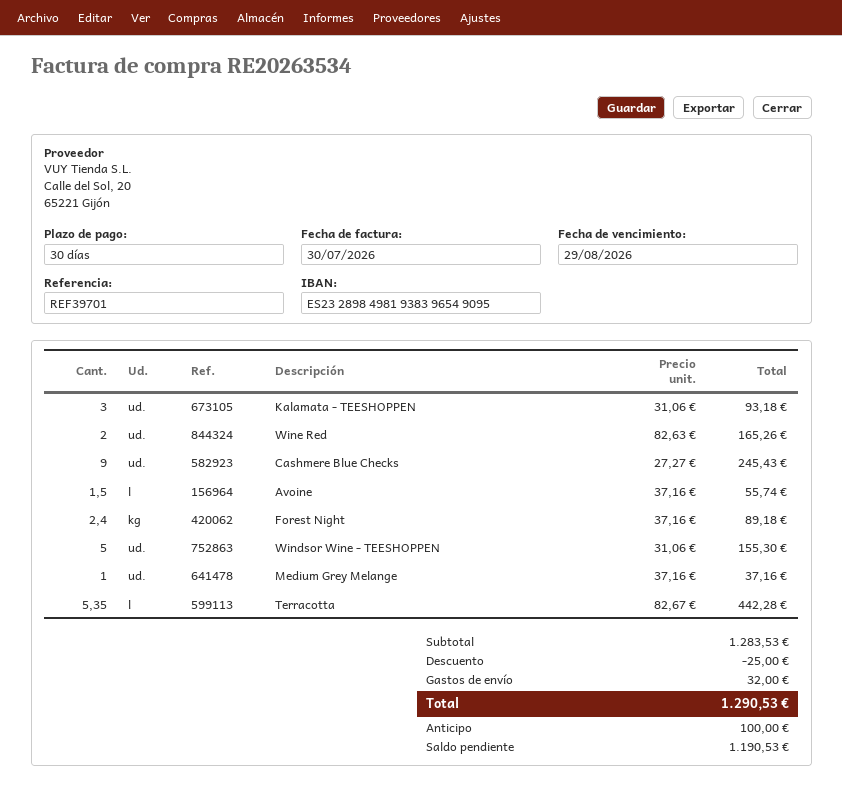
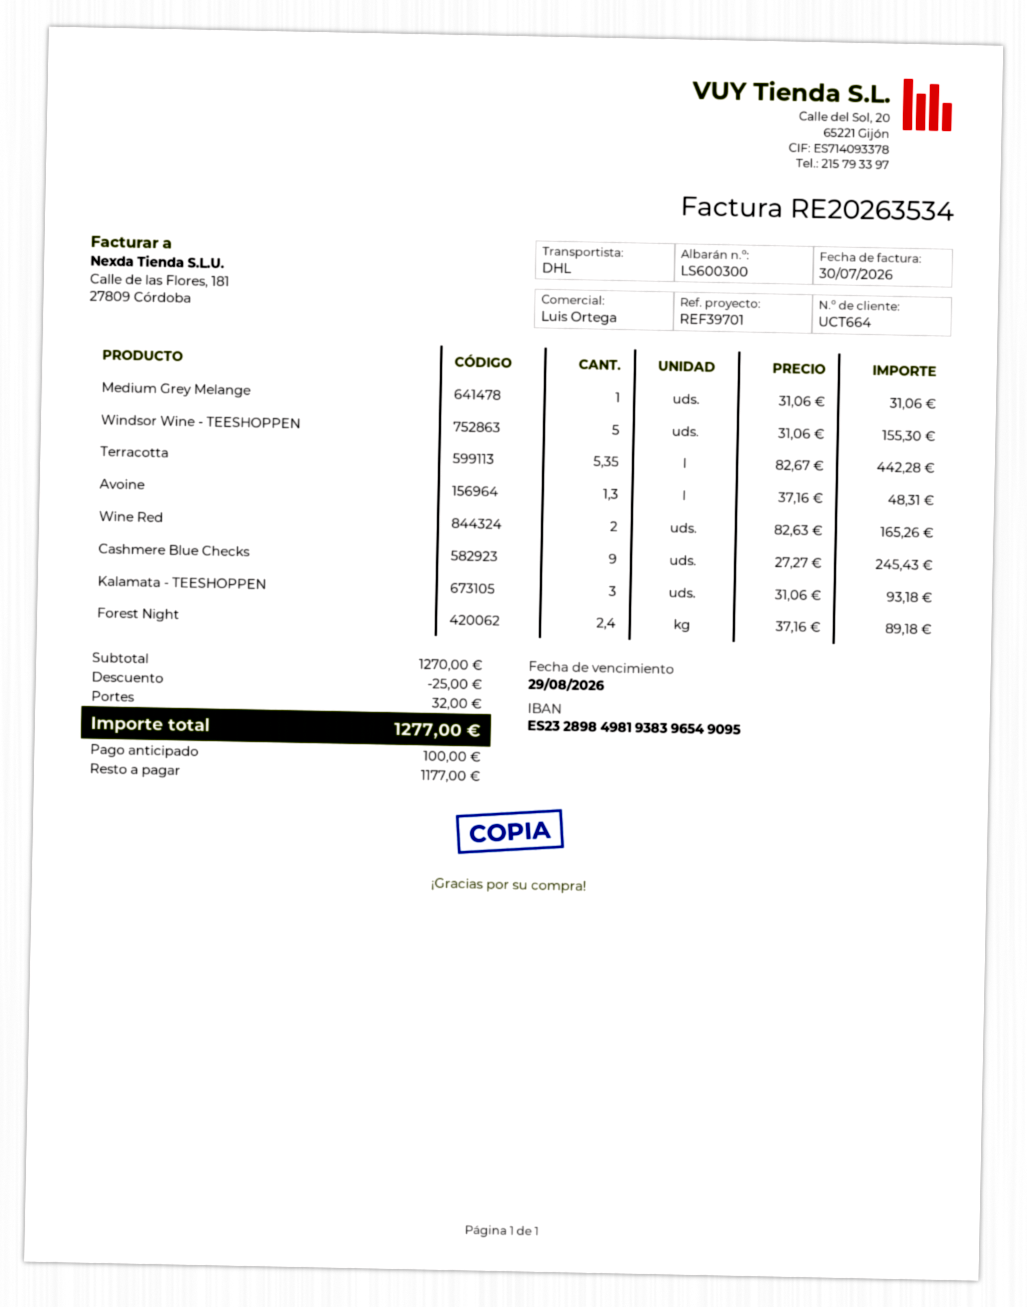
Avoine: 1.5 x 37.16 = 55.74 -> 1.3 x 37.16 = 48.31
Medium Grey Melange: 1 x 37.16 = 37.16 -> 1 x 31.06 = 31.06
subtotal: 1283.53 -> 1270.00
total: 1290.53 -> 1277.00
balance: 1190.53 -> 1177.00

